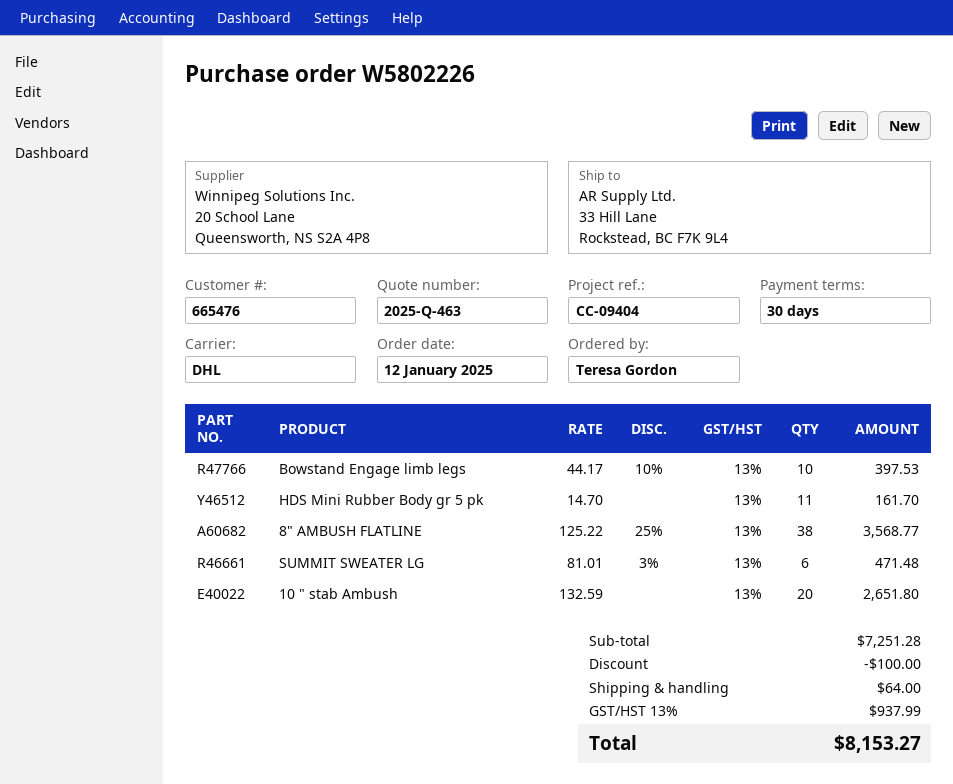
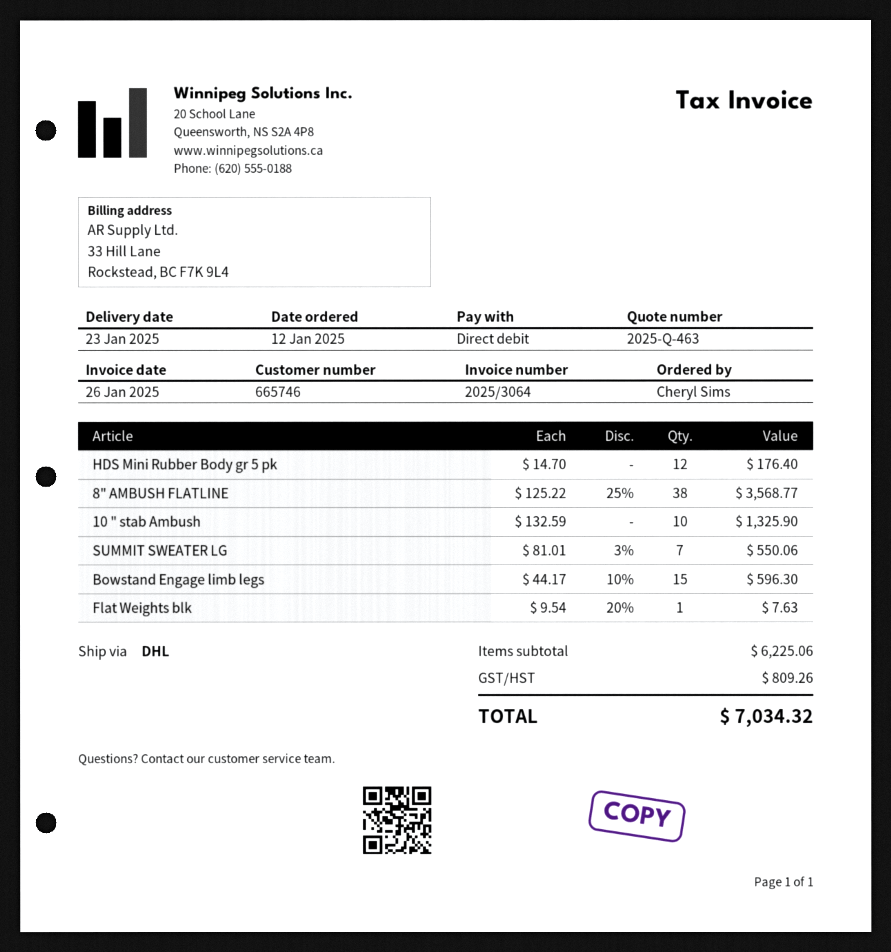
customer number: 665476 -> 665746
ordered by: Teresa Gordon -> Cheryl Sims
Bowstand Engage limb legs: 10 x 44.17 - 10% = 397.53 -> 15 x 44.17 - 10% = 596.30
HDS Mini Rubber Body gr 5 pk: 11 x 14.70 = 161.70 -> 12 x 14.70 = 176.40
SUMMIT SWEATER LG: 6 x 81.01 - 3% = 471.48 -> 7 x 81.01 - 3% = 550.06
10 " stab Ambush: 20 x 132.59 = 2651.80 -> 10 x 132.59 = 1325.90
Flat Weights blk: none -> 1 x 9.54 - 20% = 7.63
subtotal: 7251.28 -> 6225.06
discount: 100.00 -> none
shipping: 64.00 -> none
tax: 937.99 -> 809.26
total: 8153.27 -> 7034.32

